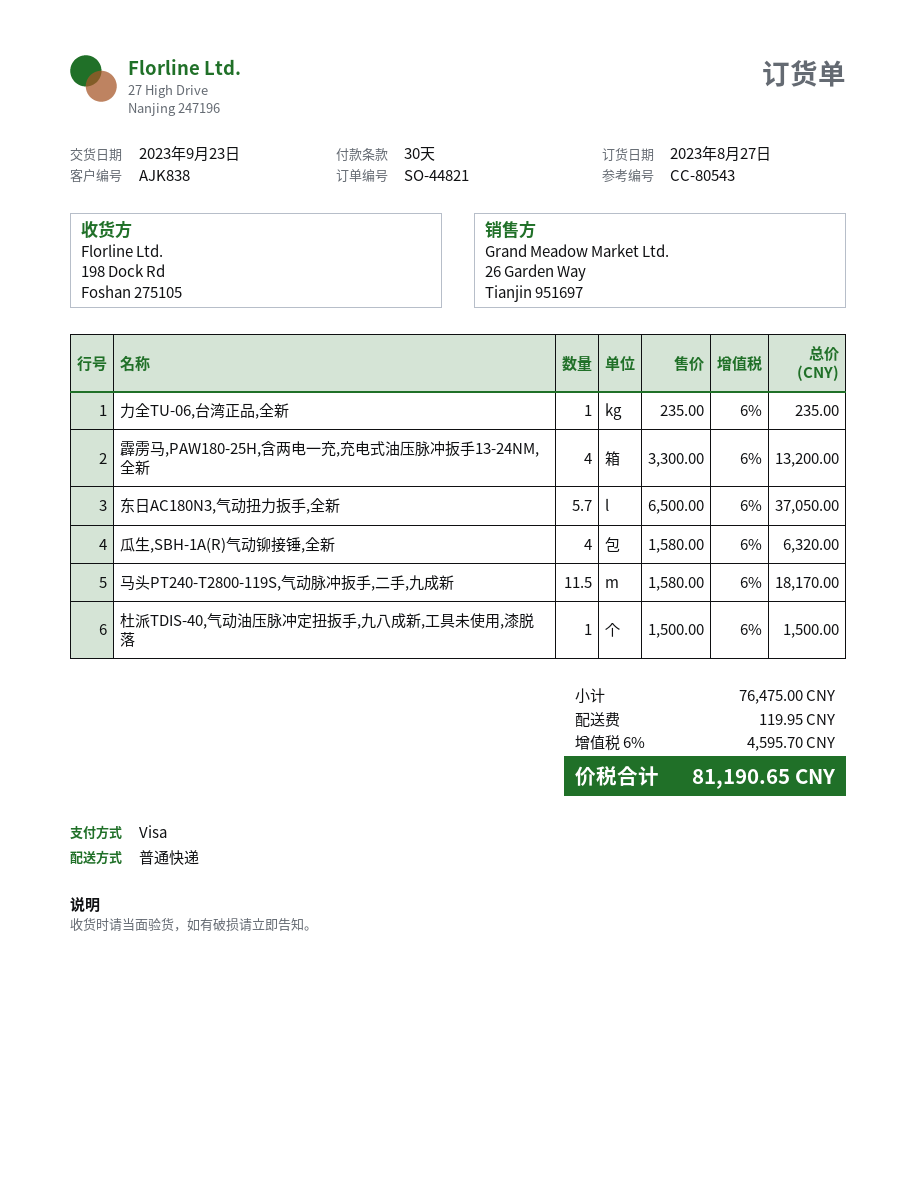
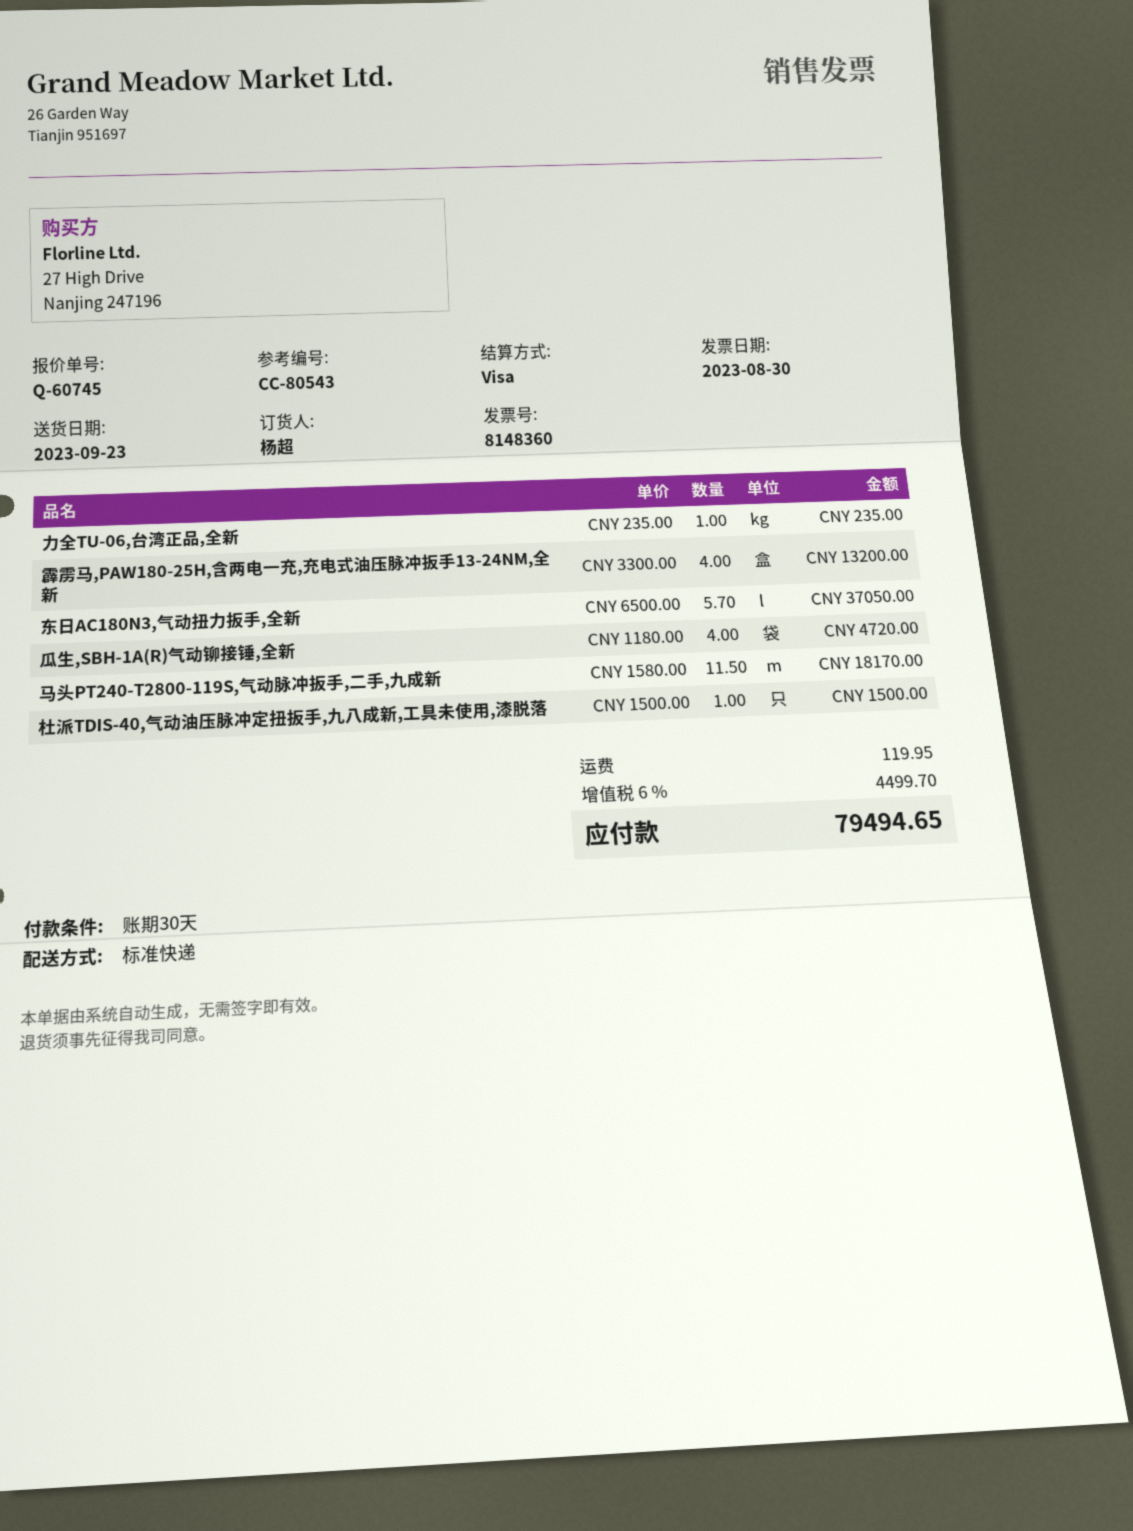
瓜生,SBH-1A(R)气动铆接锤,全新: 4 x 1580.00 = 6320.00 -> 4 x 1180.00 = 4720.00
tax: 6% = 4595.70 -> 6% = 4499.70
total: 81190.65 -> 79494.65

